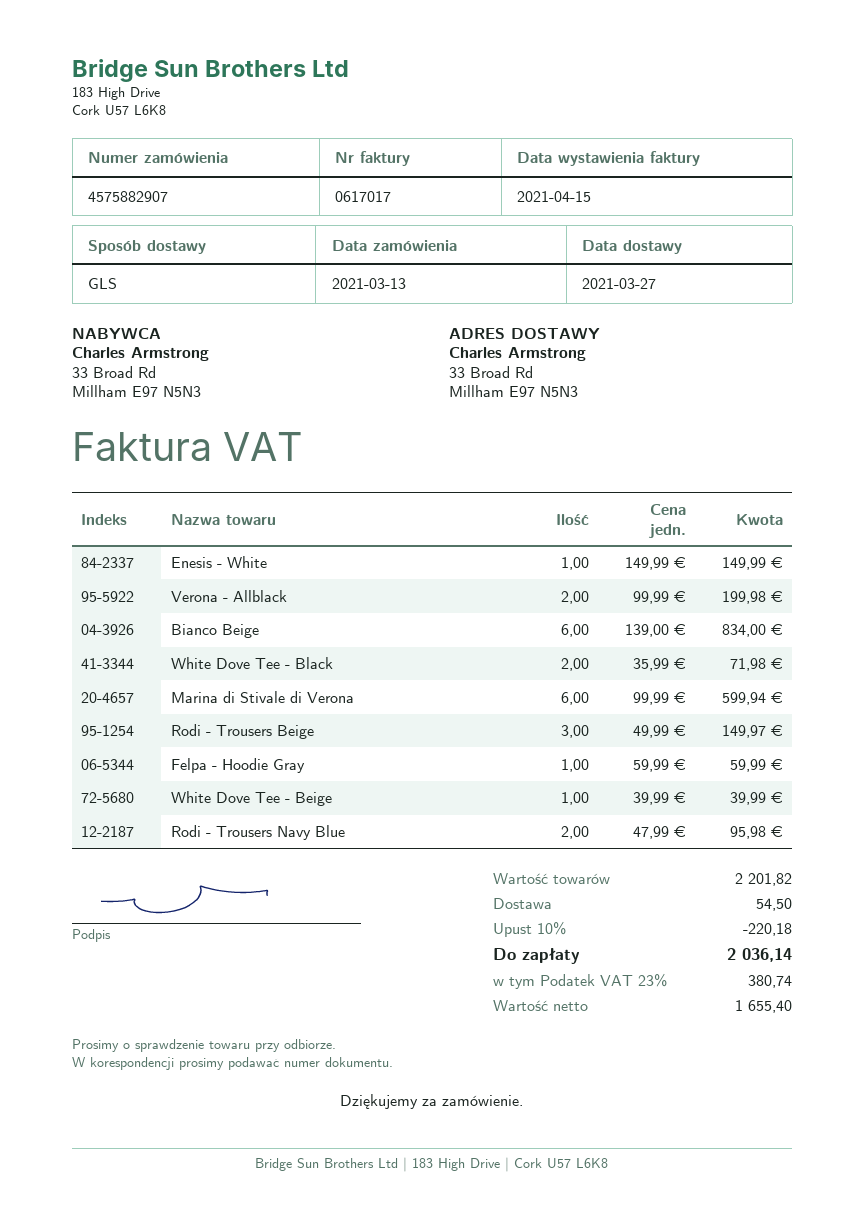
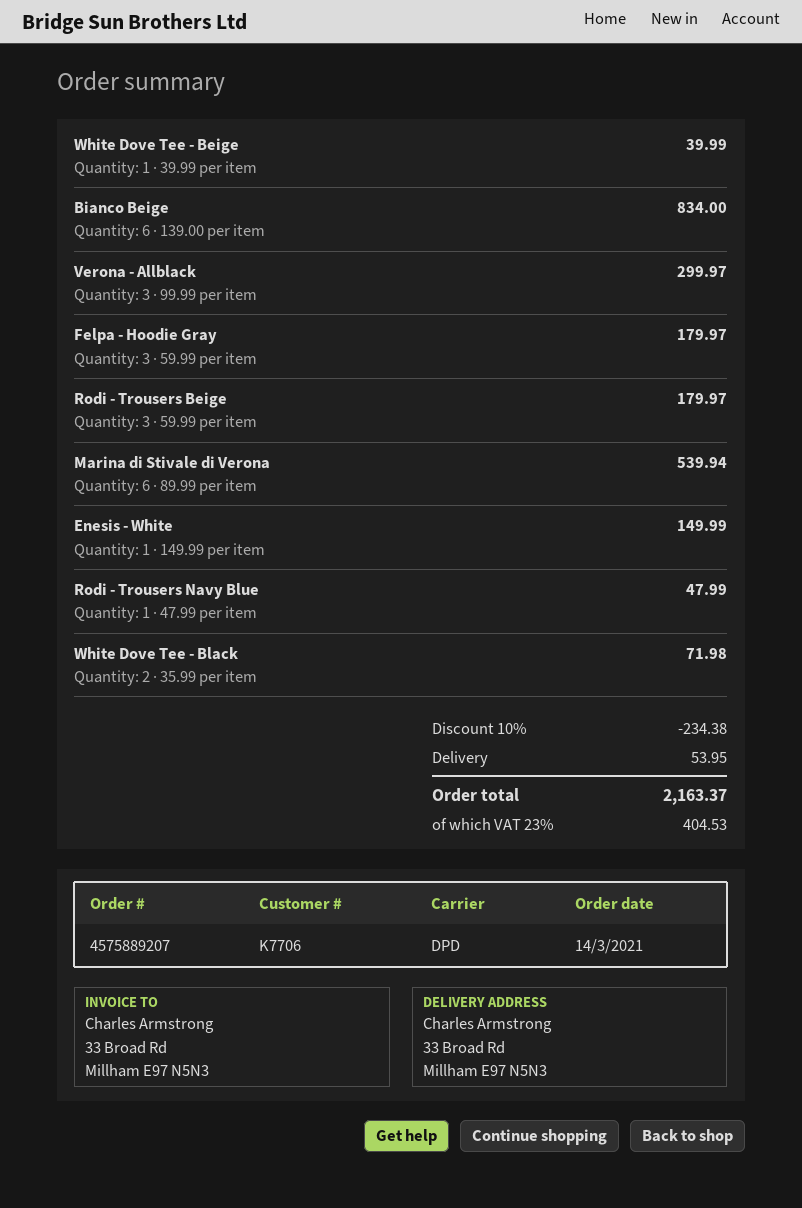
order number: 4575882907 -> 4575889207
order date: 2021-03-13 -> 2021-03-14
shipping method: GLS -> DPD
Verona - Allblack: 2 x 99.99 = 199.98 -> 3 x 99.99 = 299.97
Marina di Stivale di Verona: 6 x 99.99 = 599.94 -> 6 x 89.99 = 539.94
Rodi - Trousers Beige: 3 x 49.99 = 149.97 -> 3 x 59.99 = 179.97
Felpa - Hoodie Gray: 1 x 59.99 = 59.99 -> 3 x 59.99 = 179.97
Rodi - Trousers Navy Blue: 2 x 47.99 = 95.98 -> 1 x 47.99 = 47.99
discount: 10% = 220.18 -> 10% = 234.38
shipping: 54.50 -> 53.95
tax: 23% = 380.74 -> 23% = 404.53
total: 2036.14 -> 2163.37

